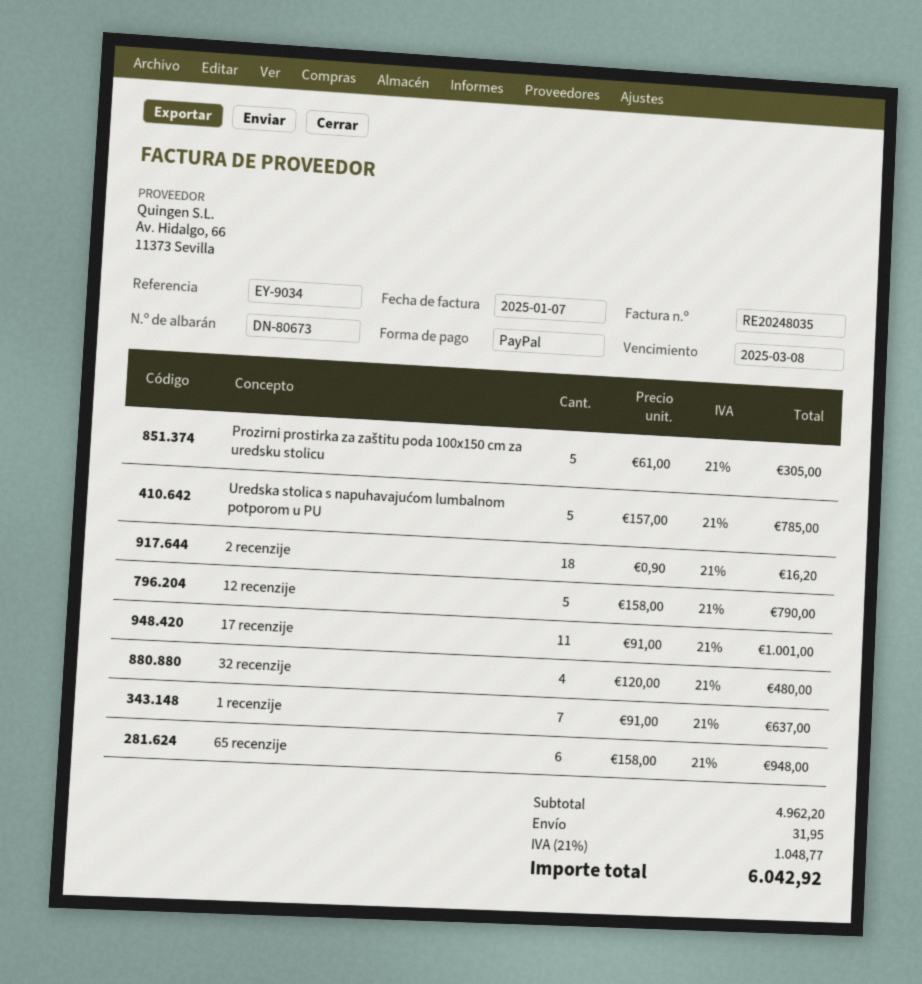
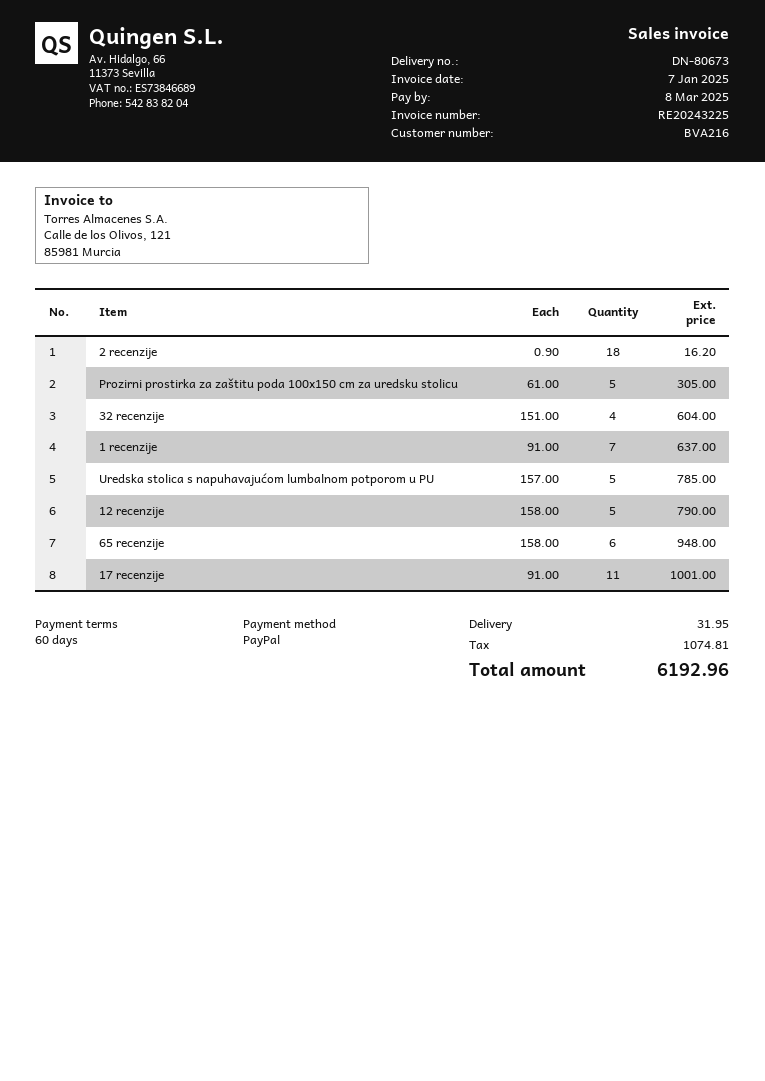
invoice number: RE20248035 -> RE20243225
32 recenzije: 4 x 120.00 = 480.00 -> 4 x 151.00 = 604.00
tax: 1048.77 -> 1074.81
total: 6042.92 -> 6192.96

